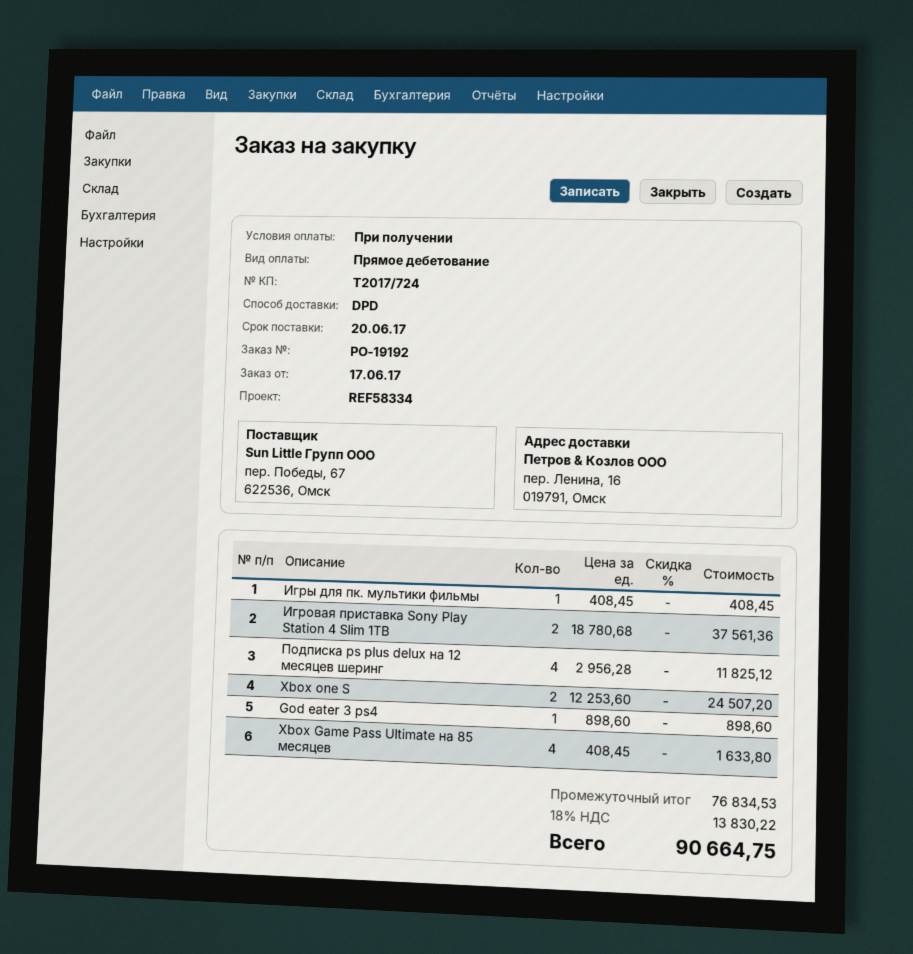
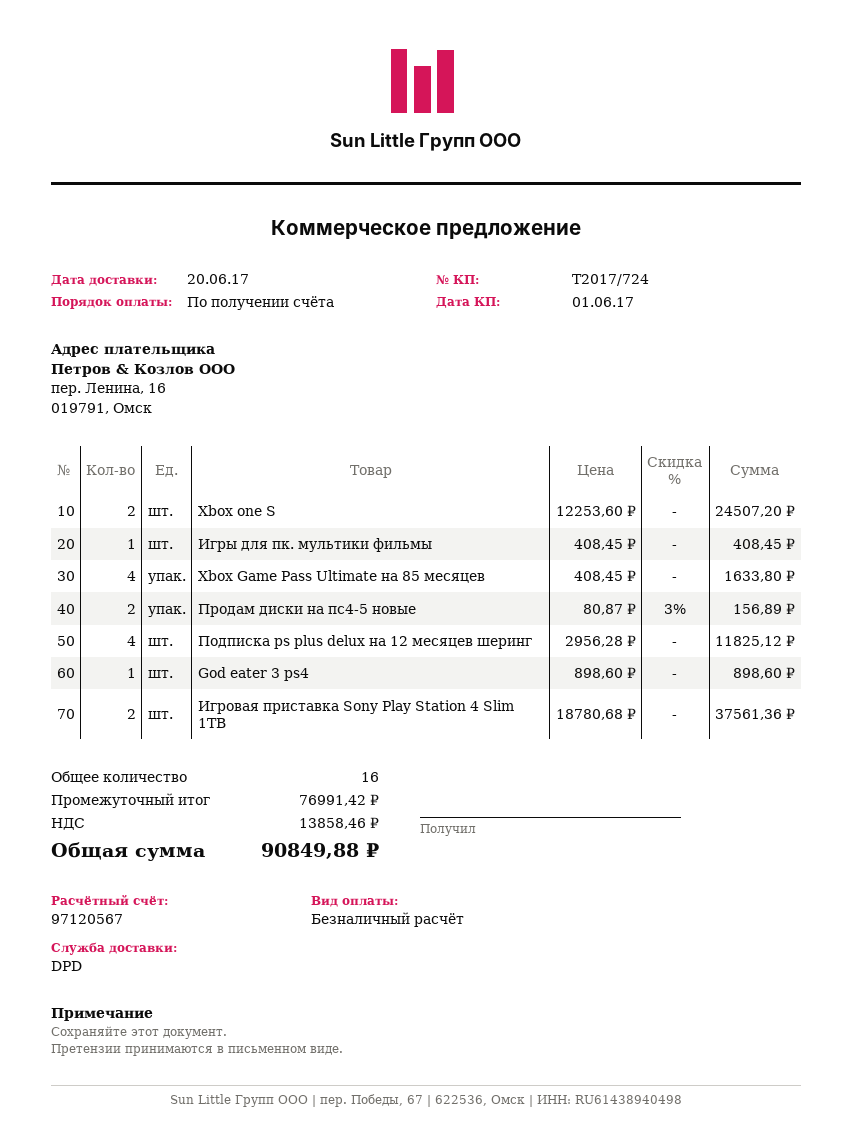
payment method: direct debit -> bank transfer
Продам диски на пс4-5 новые: none -> 2 x 80.87 - 3% = 156.89
subtotal: 76834.53 -> 76991.42
tax: 13830.22 -> 13858.46
total: 90664.75 -> 90849.88

